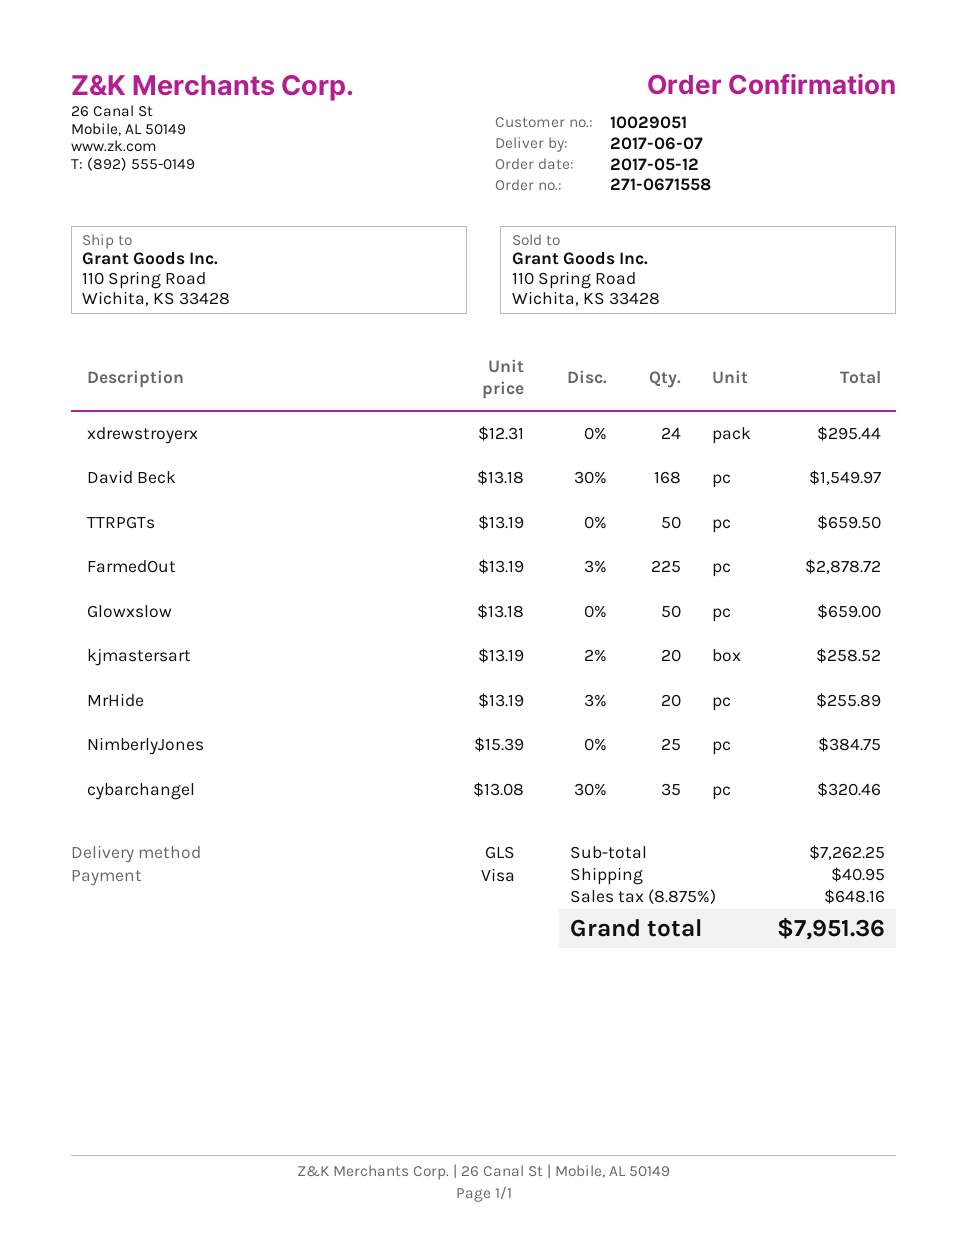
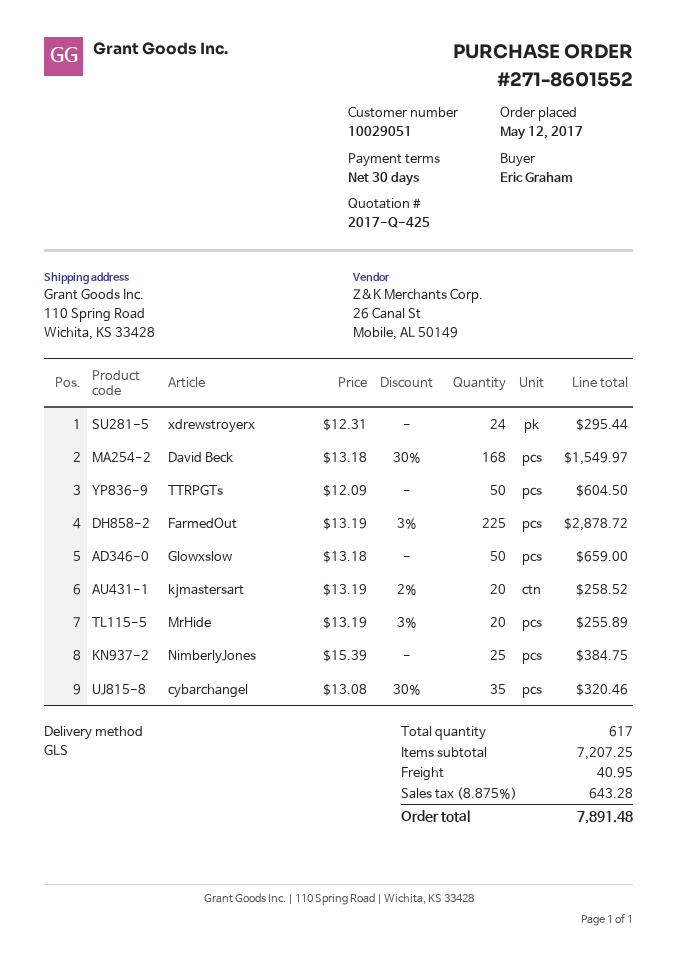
order number: 271-0671558 -> 271-8601552
TTRPGTs: 50 x 13.19 = 659.50 -> 50 x 12.09 = 604.50
subtotal: 7262.25 -> 7207.25
tax: 8.875% = 648.16 -> 8.875% = 643.28
total: 7951.36 -> 7891.48

